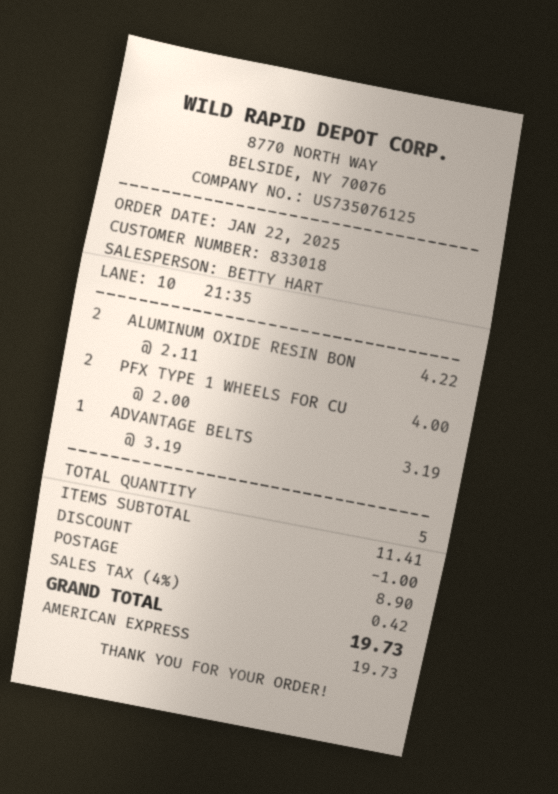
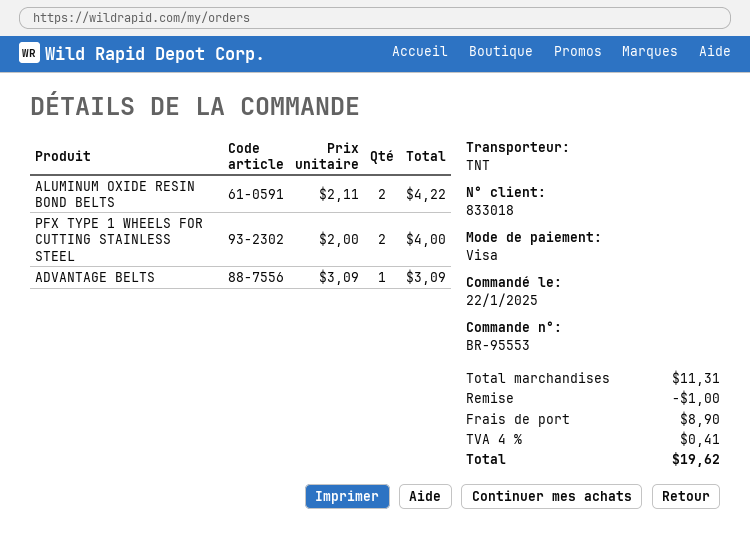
payment method: American Express -> Visa
ADVANTAGE BELTS: 1 x 3.19 = 3.19 -> 1 x 3.09 = 3.09
subtotal: 11.41 -> 11.31
tax: 4% = 0.42 -> 4% = 0.41
total: 19.73 -> 19.62

